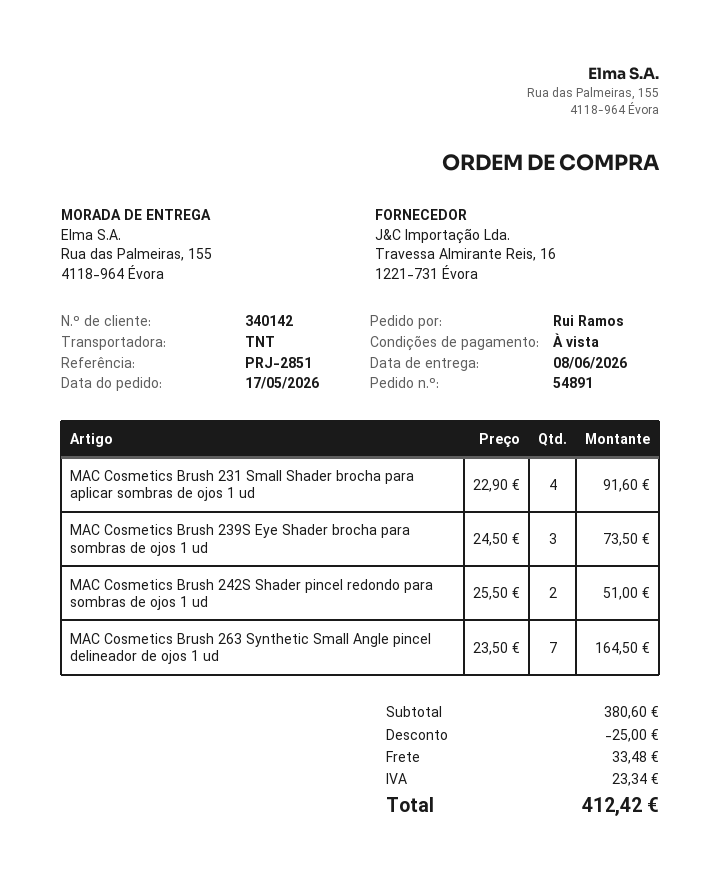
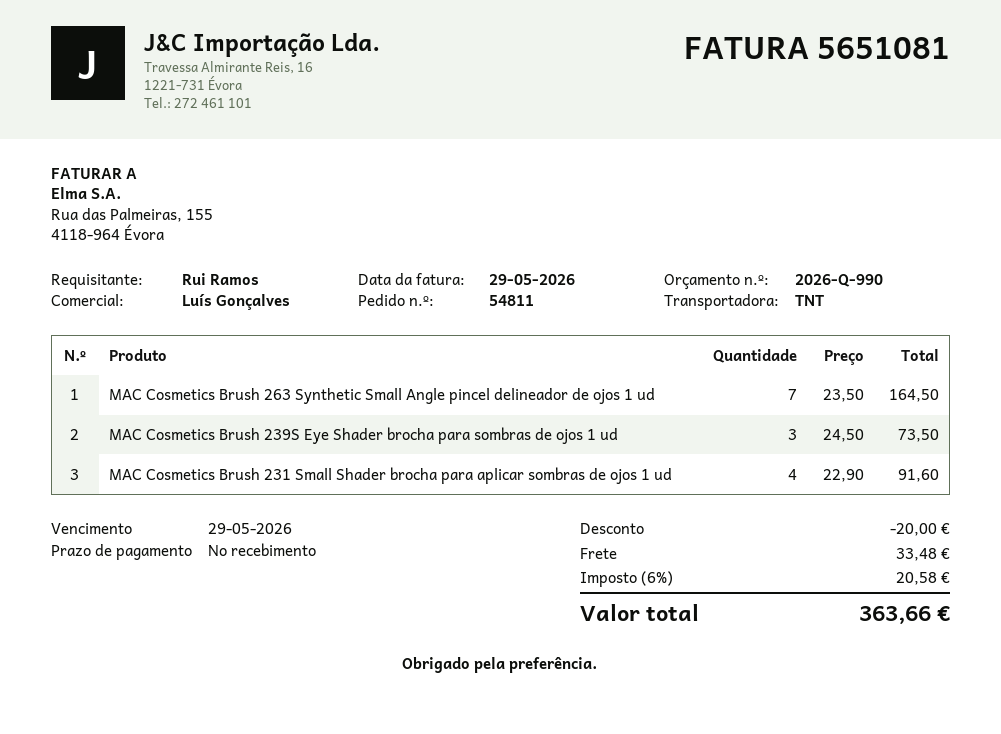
order number: 54891 -> 54811
MAC Cosmetics Brush 242S Shader pincel redondo para sombras de ojos 1 ud: 2 x 25.50 = 51.00 -> none
discount: 25.00 -> 20.00
tax: 23.34 -> 20.58
total: 412.42 -> 363.66

